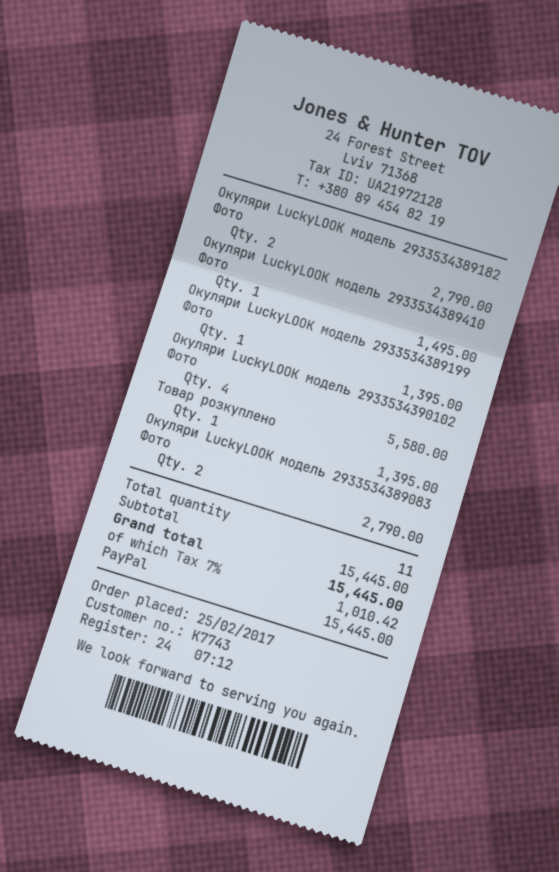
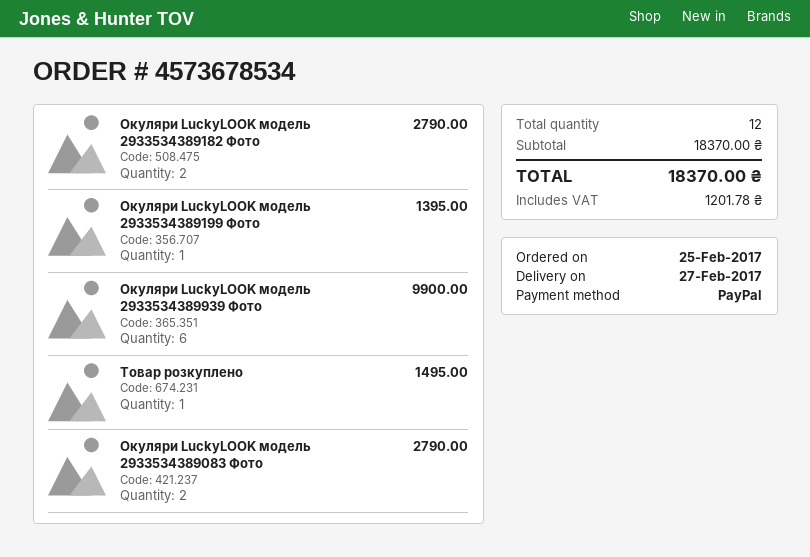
Окуляри LuckyLOOK модель 2933534389410 Фото: 1 for 1495.00 -> none
Окуляри LuckyLOOK модель 2933534390102 Фото: 4 for 5580.00 -> none
Товар розкуплено: 1 for 1395.00 -> 1 for 1495.00
Окуляри LuckyLOOK модель 2933534389939 Фото: none -> 6 for 9900.00
total quantity: 11 -> 12
subtotal: 15445.00 -> 18370.00
tax: 1010.42 -> 1201.78
total: 15445.00 -> 18370.00

